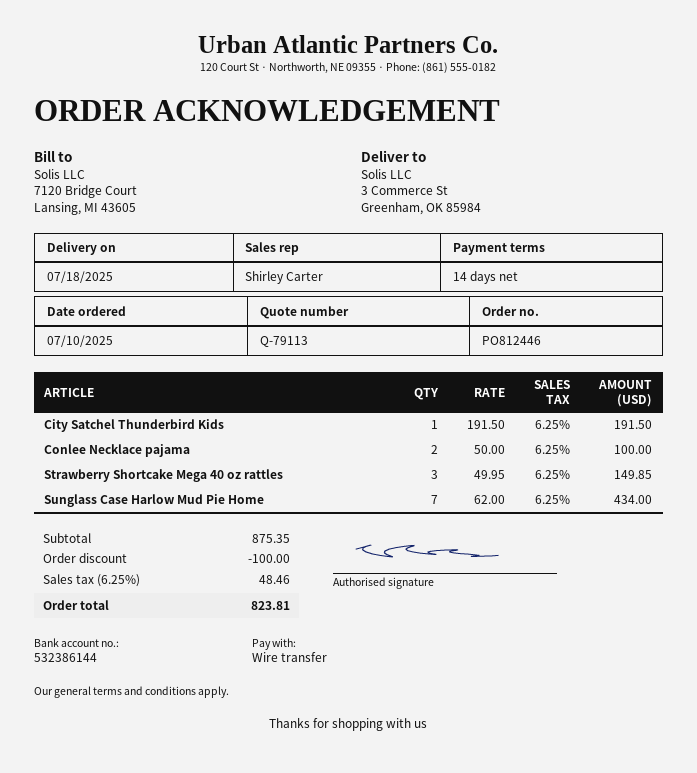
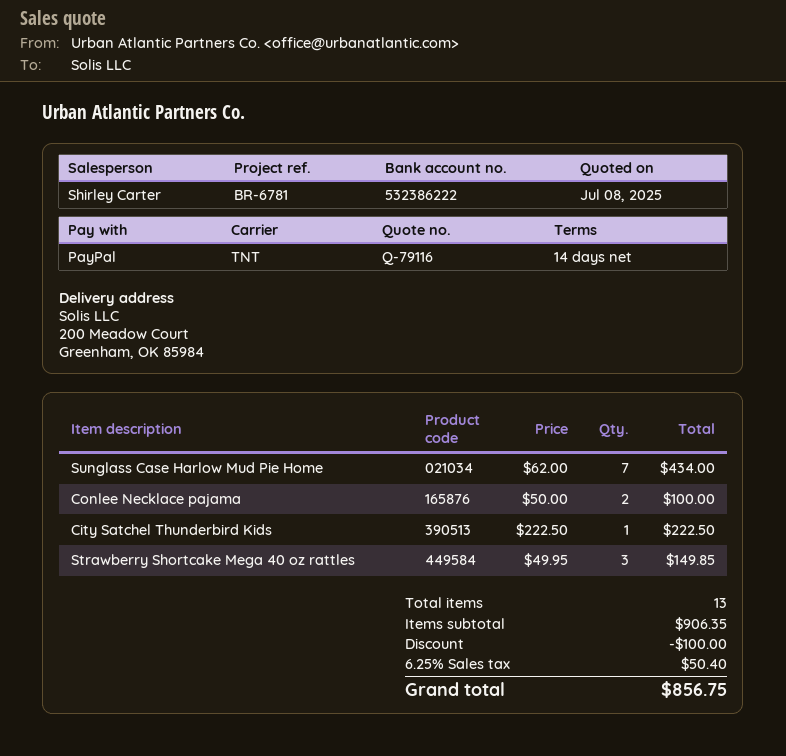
quote number: Q-79113 -> Q-79116
payment method: bank transfer -> PayPal
bank account: 532386144 -> 532386222
ship to: 3 Commerce St, Greenham, OK 85984 -> 200 Meadow Court, Greenham, OK 85984
City Satchel Thunderbird Kids: 1 x 191.50 = 191.50 -> 1 x 222.50 = 222.50
subtotal: 875.35 -> 906.35
tax: 6.25% = 48.46 -> 6.25% = 50.40
total: 823.81 -> 856.75

